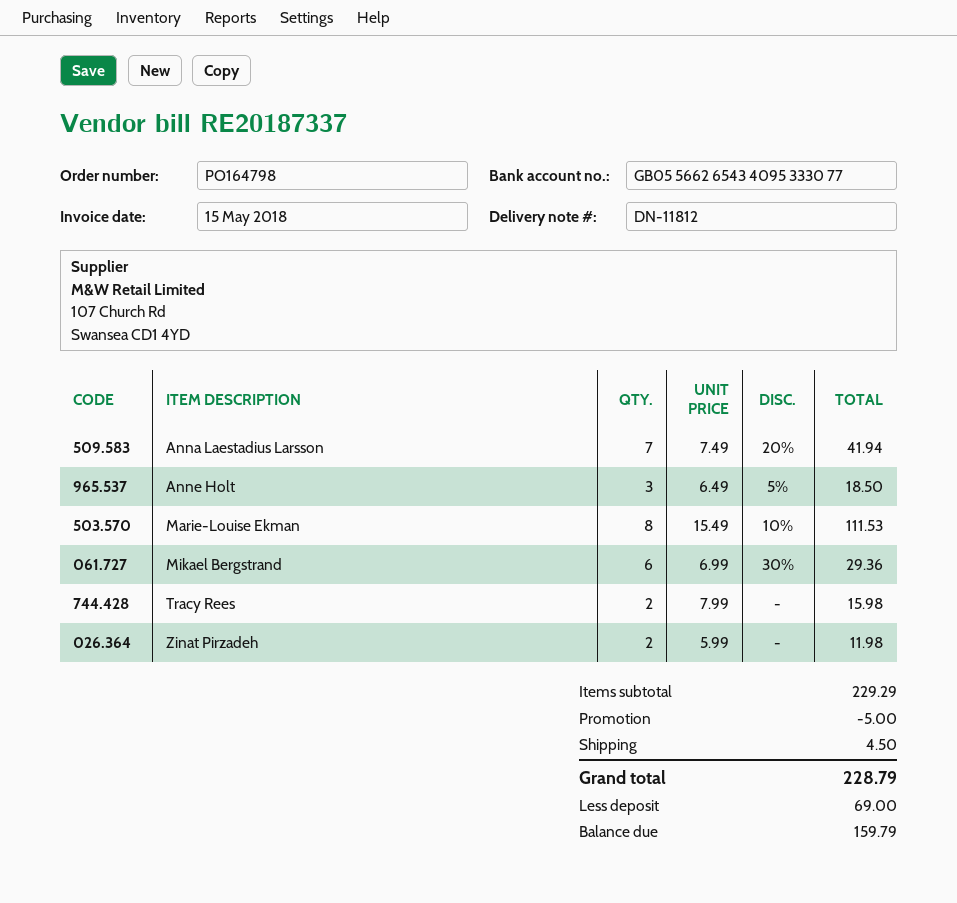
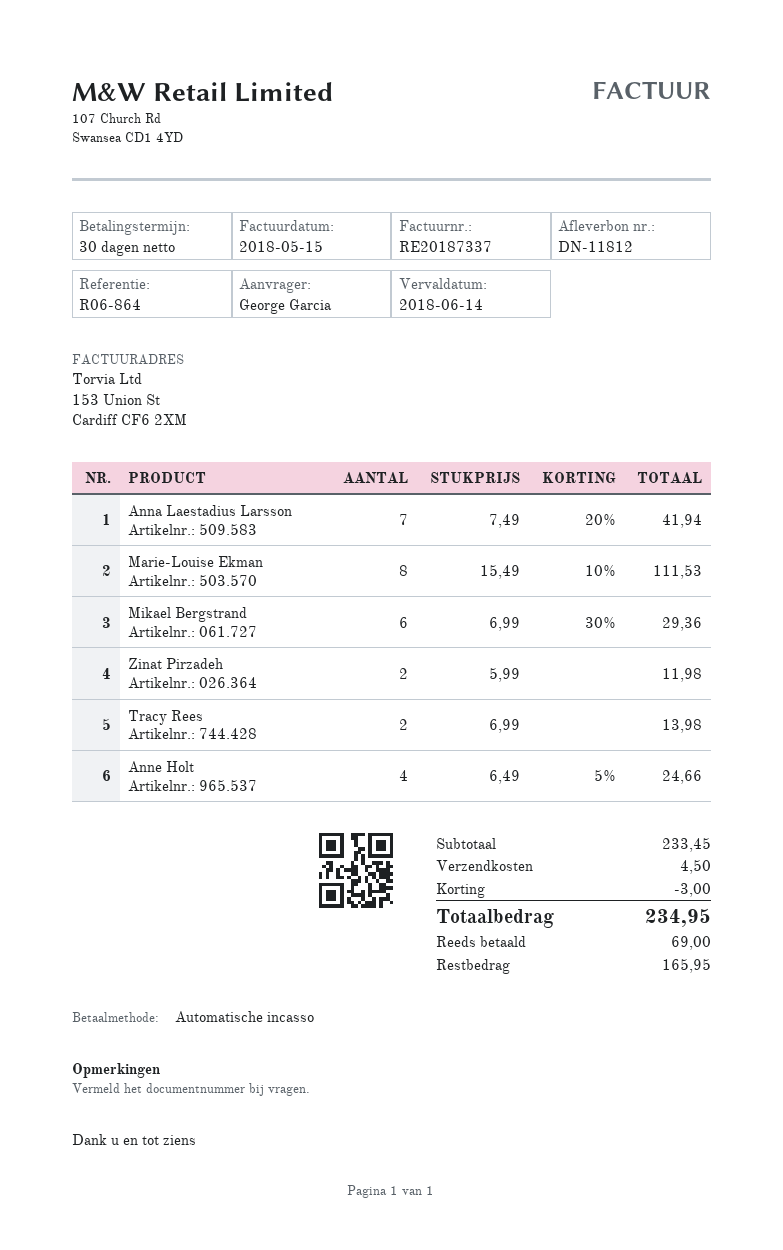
Anne Holt: 3 x 6.49 - 5% = 18.50 -> 4 x 6.49 - 5% = 24.66
Tracy Rees: 2 x 7.99 = 15.98 -> 2 x 6.99 = 13.98
subtotal: 229.29 -> 233.45
discount: 5.00 -> 3.00
total: 228.79 -> 234.95
balance: 159.79 -> 165.95

